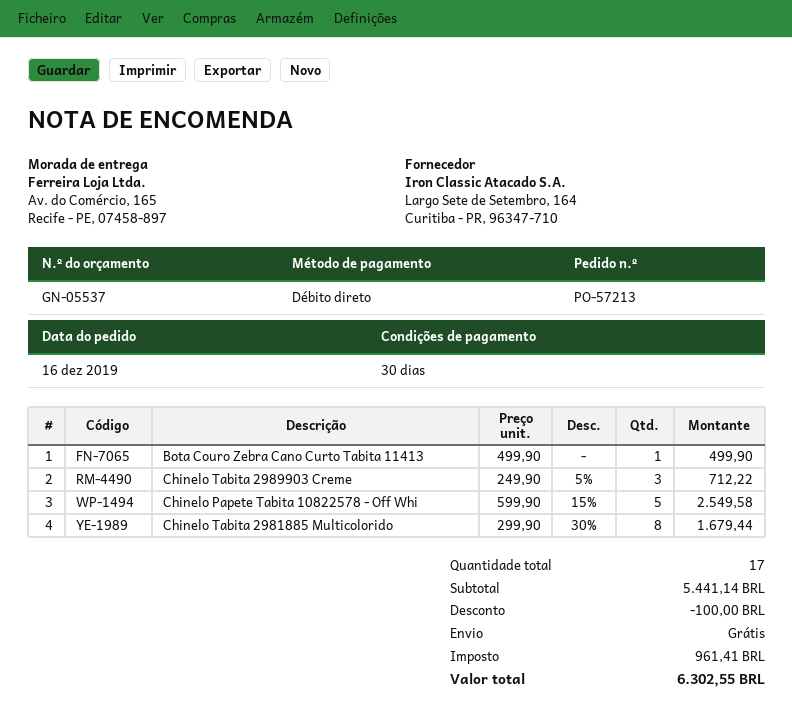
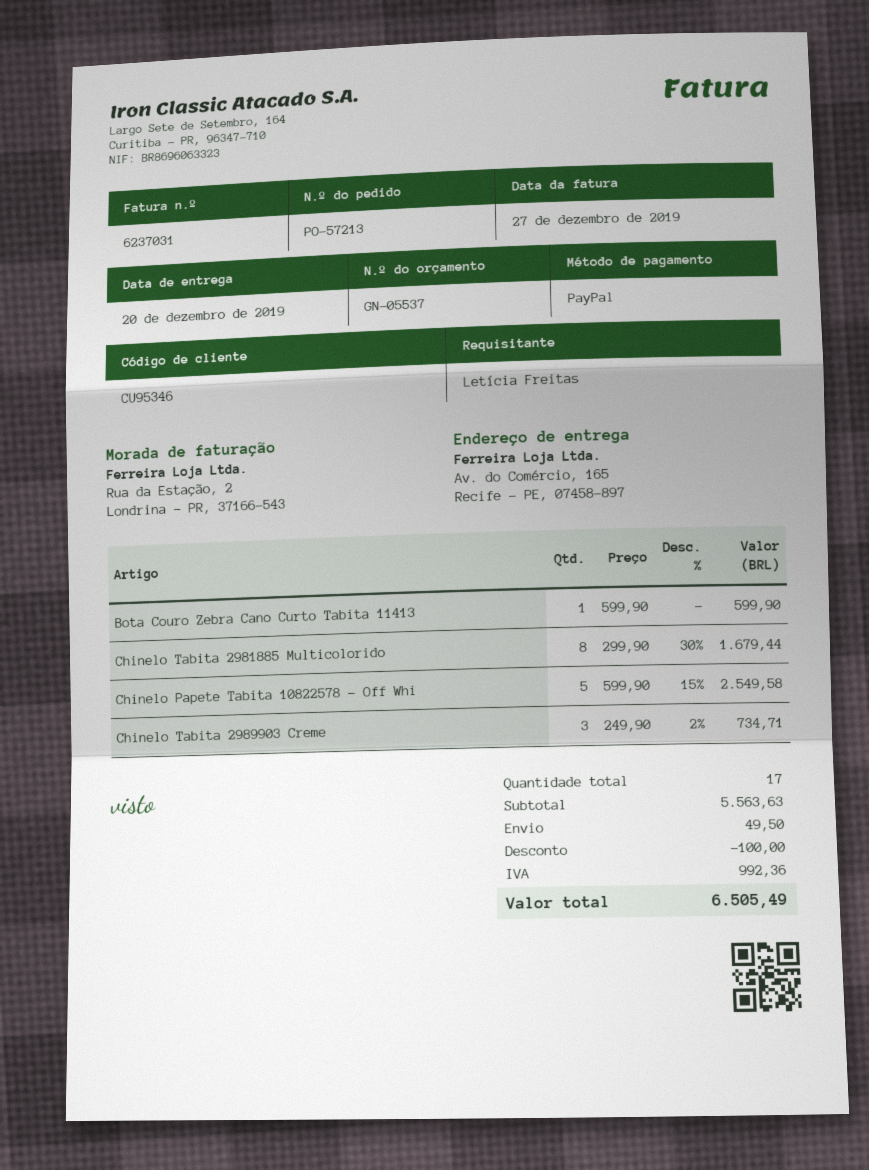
payment method: direct debit -> PayPal
Bota Couro Zebra Cano Curto Tabita 11413: 1 x 499.90 = 499.90 -> 1 x 599.90 = 599.90
Chinelo Tabita 2989903 Creme: 3 x 249.90 - 5% = 712.22 -> 3 x 249.90 - 2% = 734.71
subtotal: 5441.14 -> 5563.63
shipping: 0.00 -> 49.50
tax: 961.41 -> 992.36
total: 6302.55 -> 6505.49

